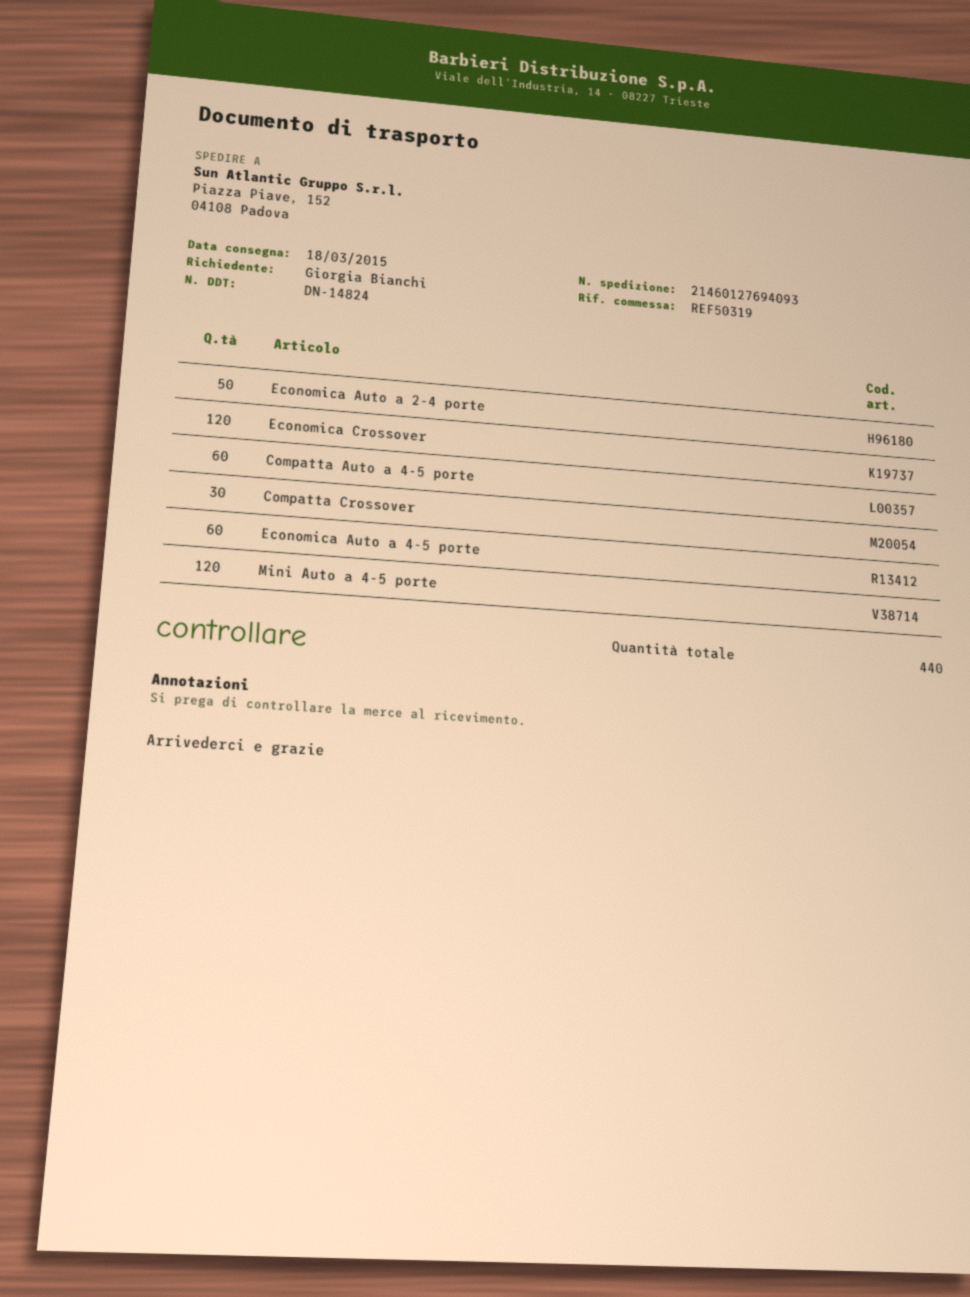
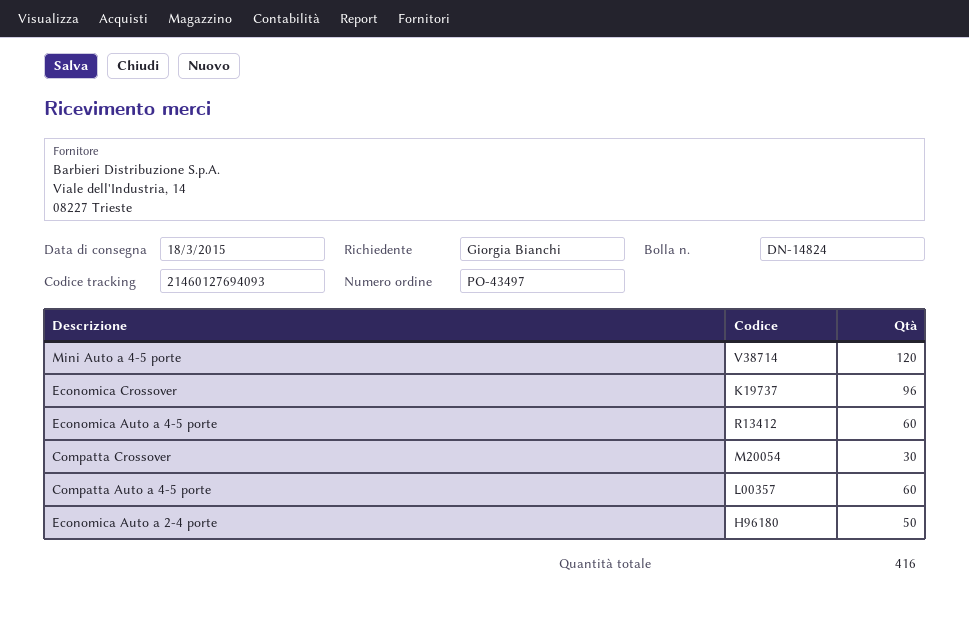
Economica Crossover: 120 -> 96
total quantity: 440 -> 416

